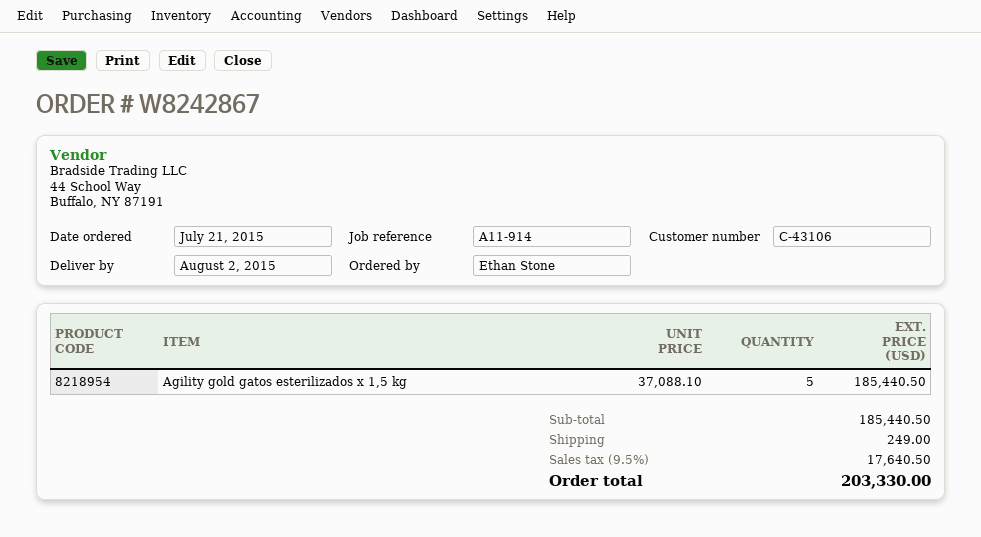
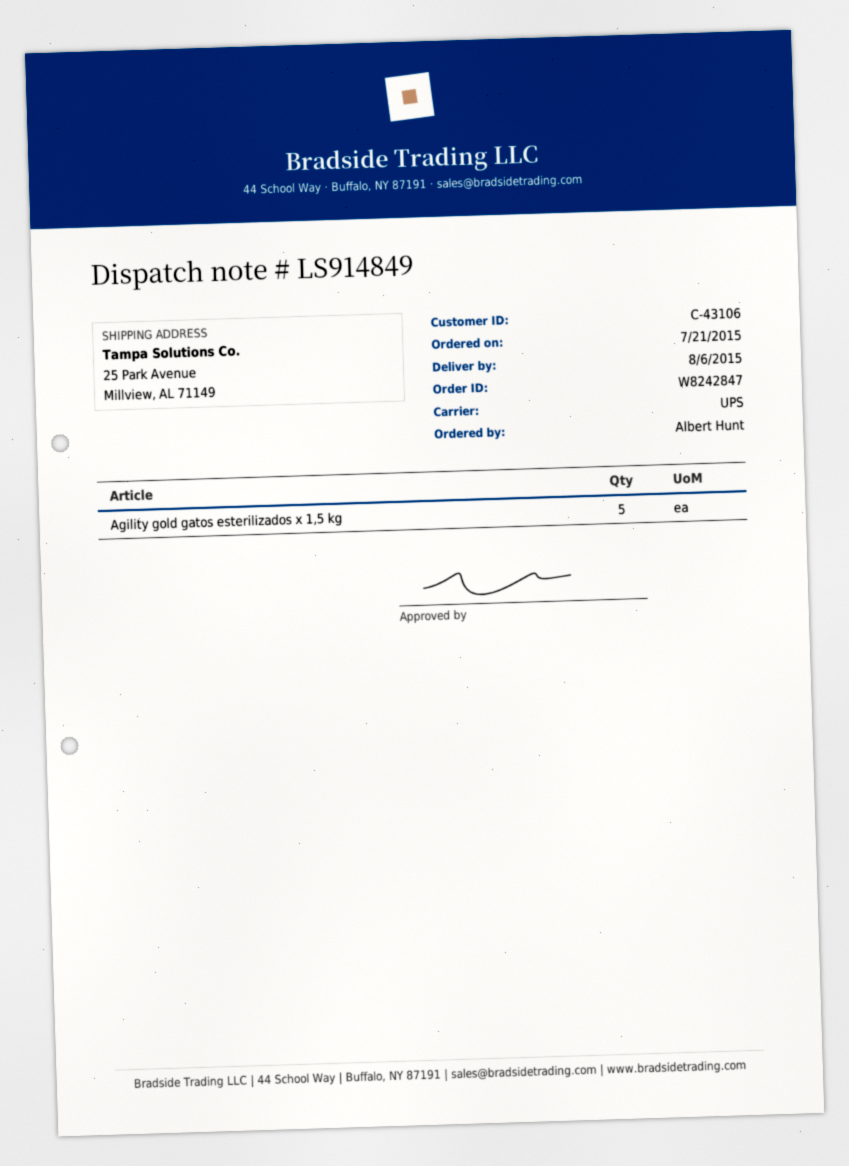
order number: W8242867 -> W8242847
delivery date: 2015-08-02 -> 2015-08-06
ordered by: Ethan Stone -> Albert Hunt

